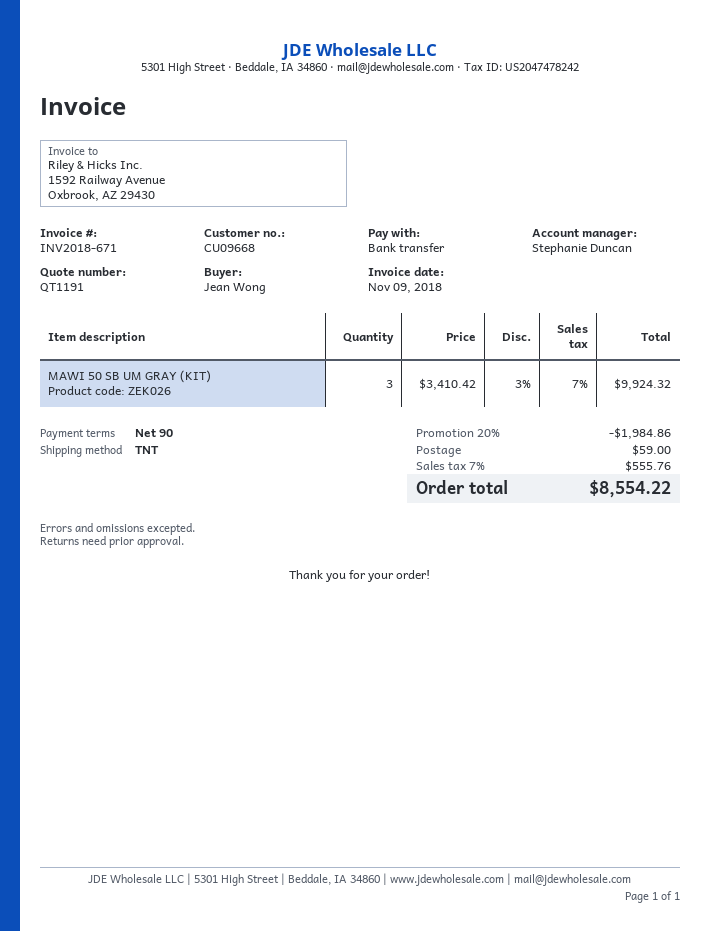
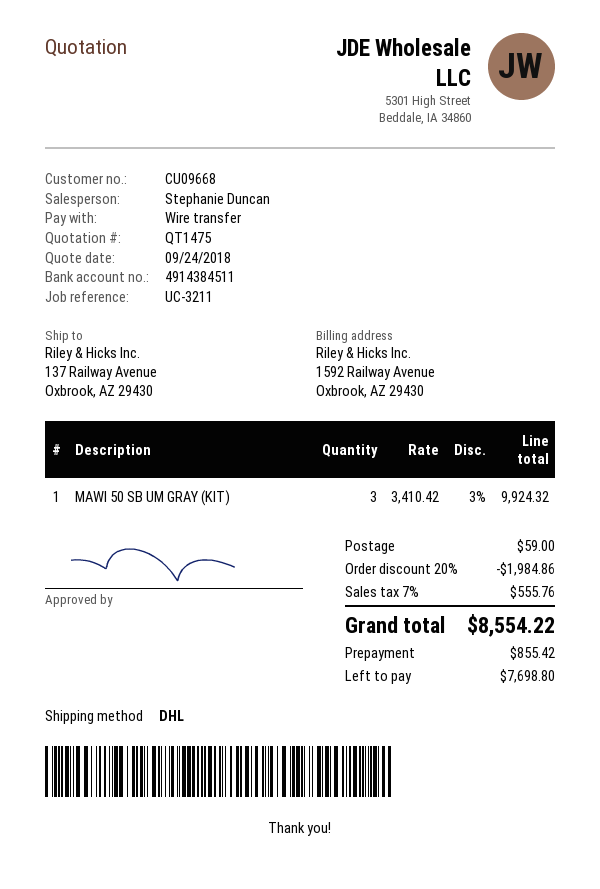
quote number: QT1191 -> QT1475
shipping method: TNT -> DHL

